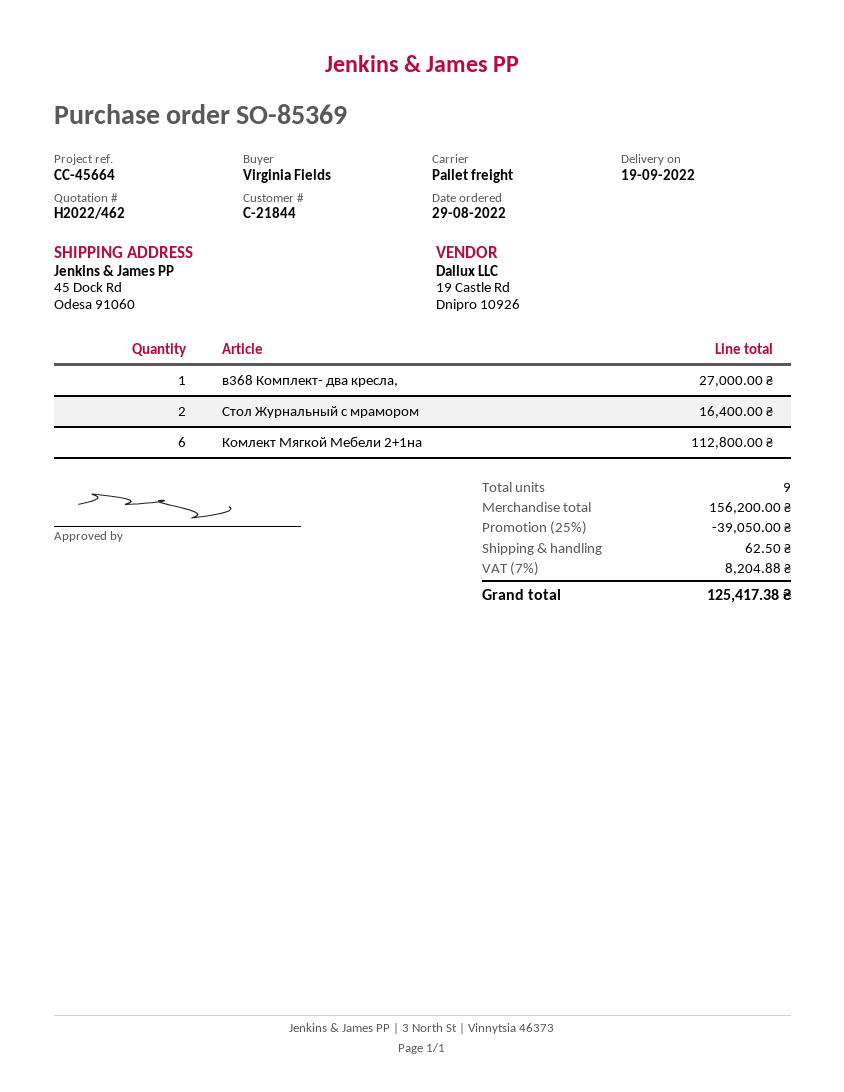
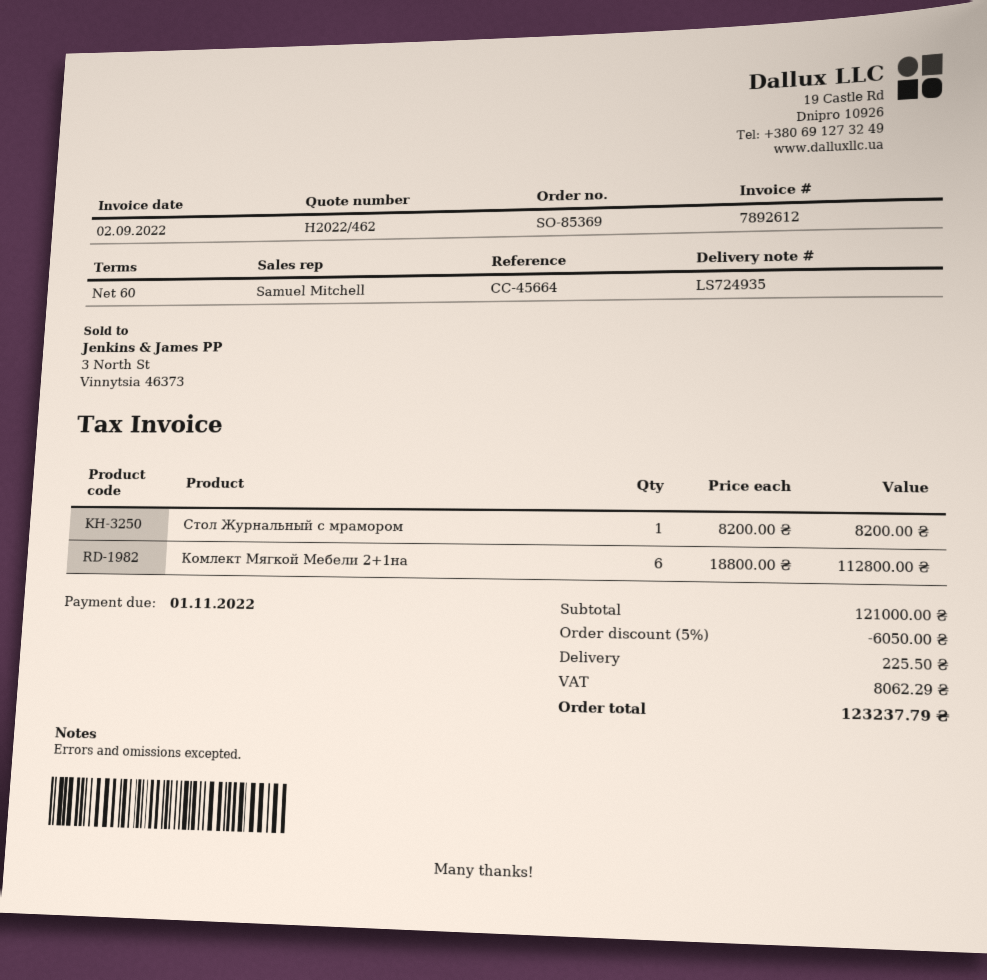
в368 Комплект- два кресла,: 1 for 27000.00 -> none
Стол Журнальный с мрамором: 2 for 16400.00 -> 1 for 8200.00
subtotal: 156200.00 -> 121000.00
discount: 25% = 39050.00 -> 5% = 6050.00
shipping: 62.50 -> 225.50
tax: 8204.88 -> 8062.29
total: 125417.38 -> 123237.79

